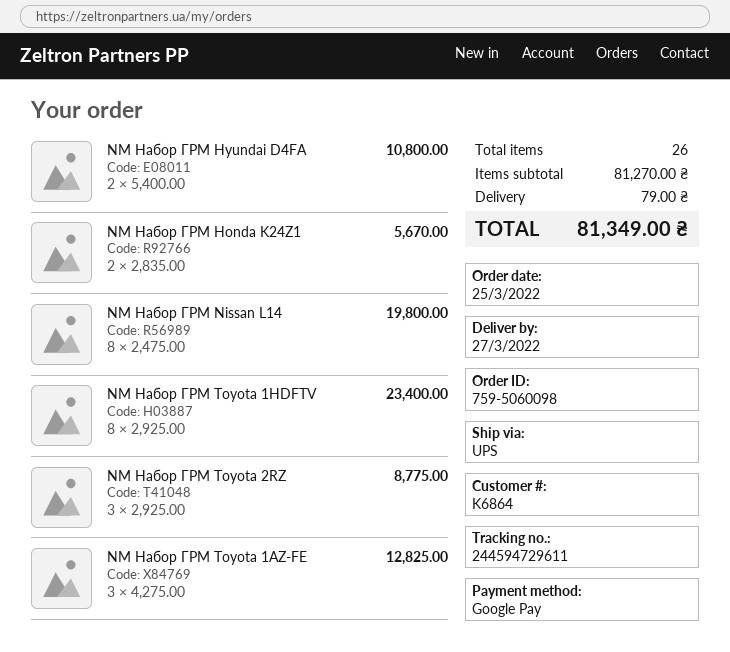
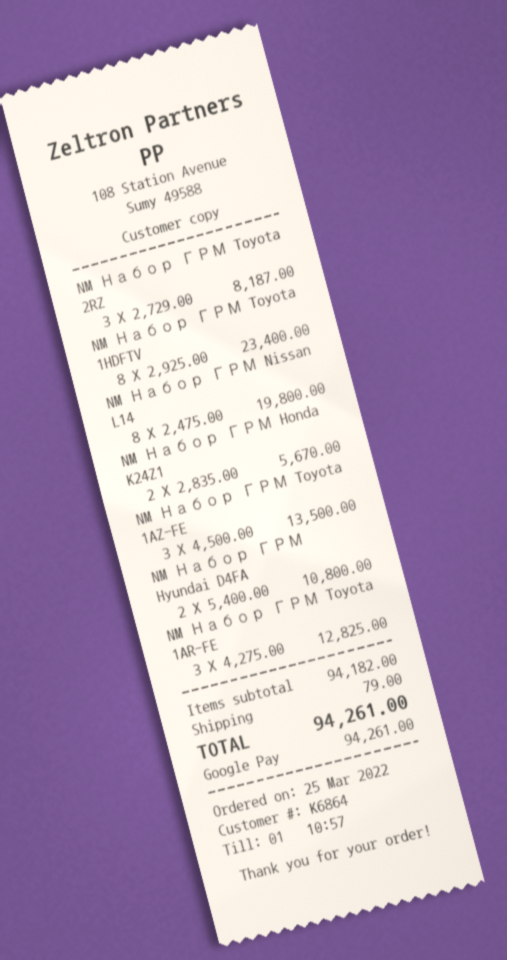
NM Набор ГРМ Toyota 2RZ: 3 x 2925.00 = 8775.00 -> 3 x 2729.00 = 8187.00
NM Набор ГРМ Toyota 1AZ-FE: 3 x 4275.00 = 12825.00 -> 3 x 4500.00 = 13500.00
NM Набор ГРМ Toyota 1AR-FE: none -> 3 x 4275.00 = 12825.00
subtotal: 81270.00 -> 94182.00
total: 81349.00 -> 94261.00

